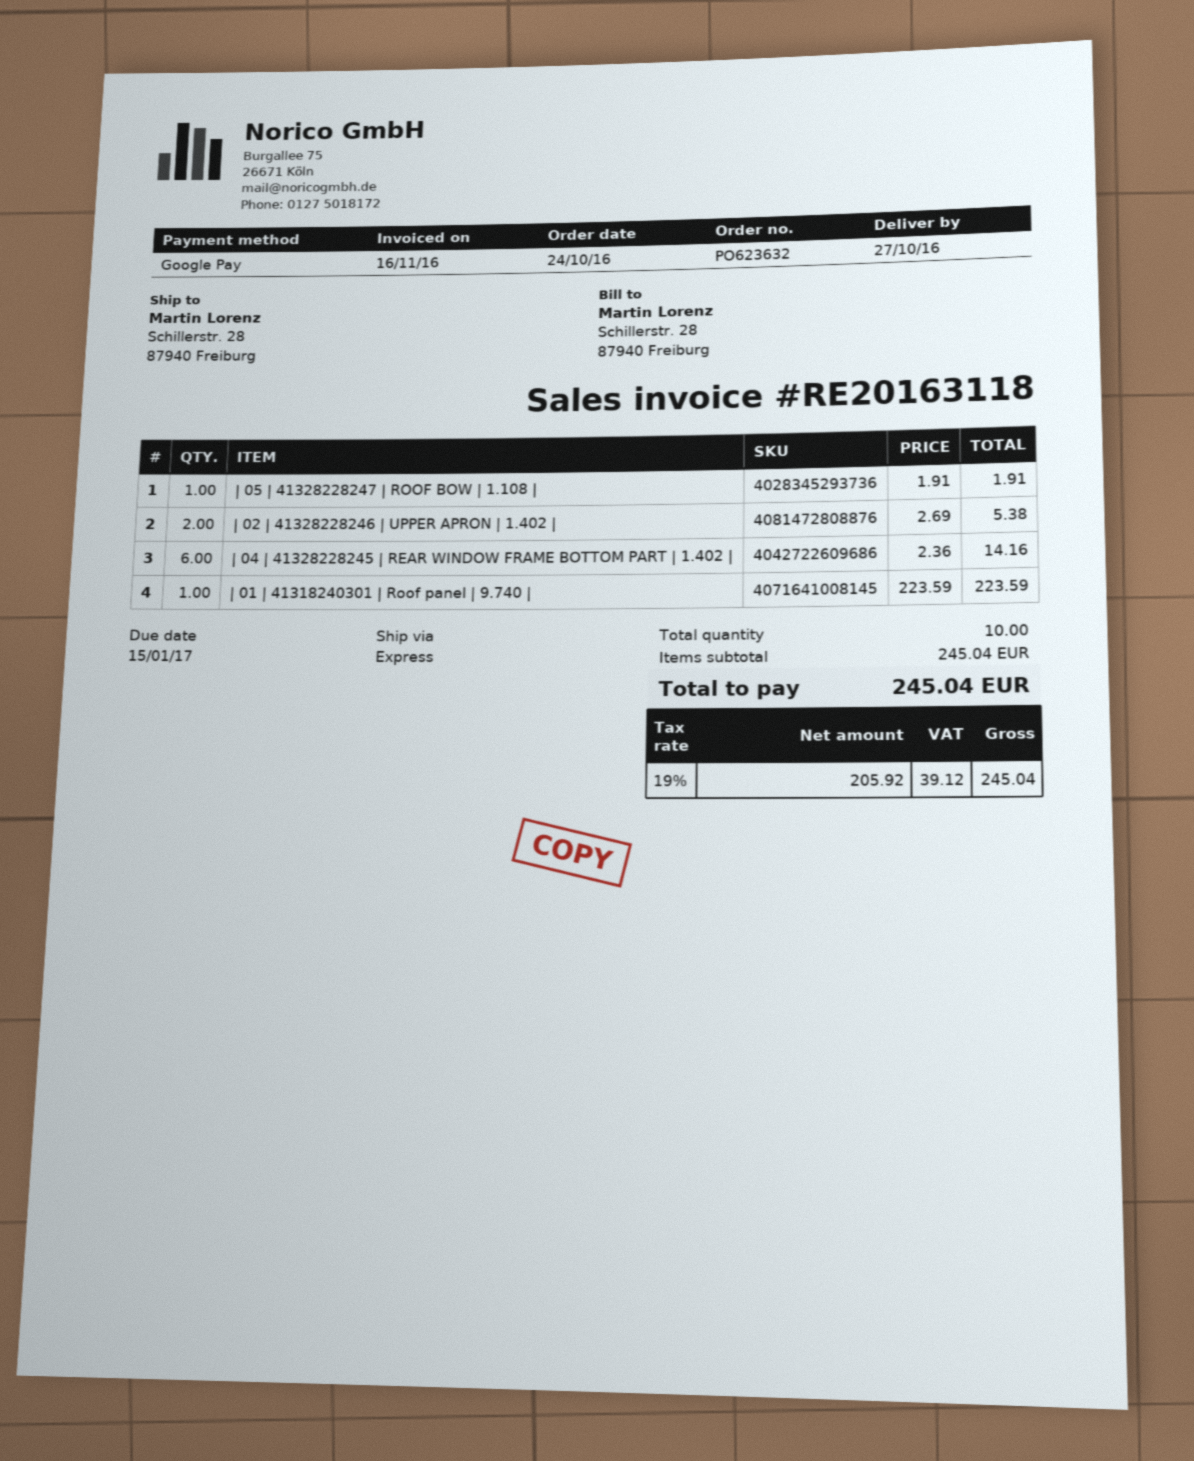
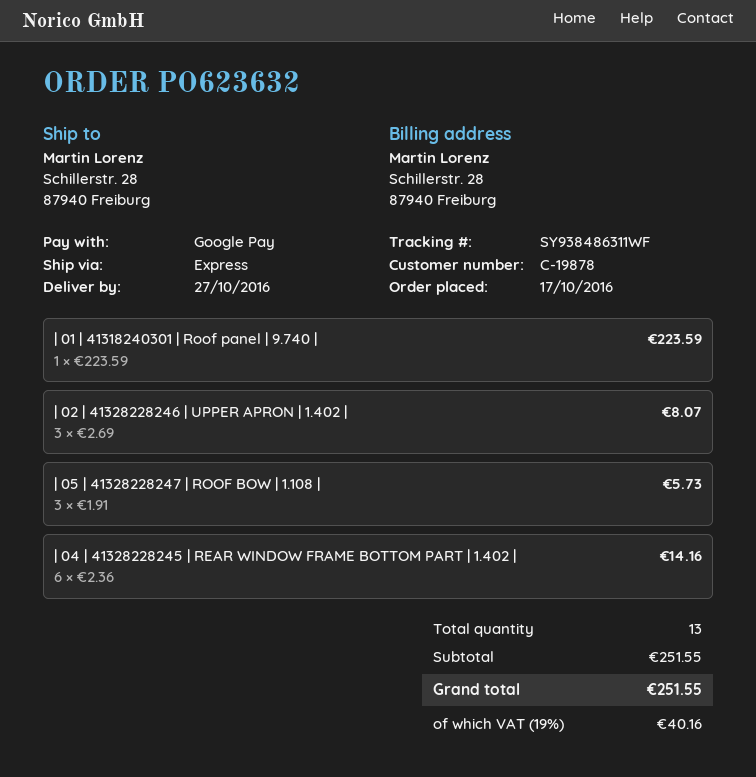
order date: 2016-10-24 -> 2016-10-17
| 05 | 41328228247 | ROOF BOW | 1.108 |: 1 x 1.91 = 1.91 -> 3 x 1.91 = 5.73
| 02 | 41328228246 | UPPER APRON | 1.402 |: 2 x 2.69 = 5.38 -> 3 x 2.69 = 8.07
total quantity: 10 -> 13
subtotal: 245.04 -> 251.55
tax: 19% = 39.12 -> 19% = 40.16
total: 245.04 -> 251.55

